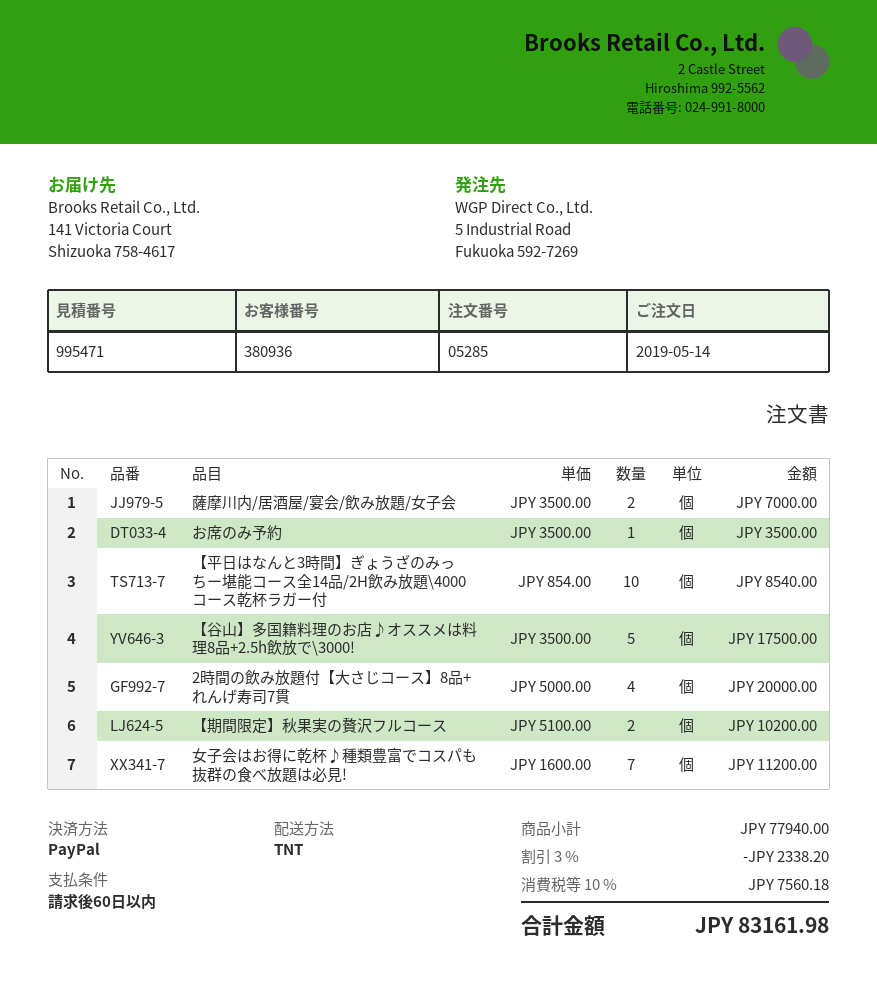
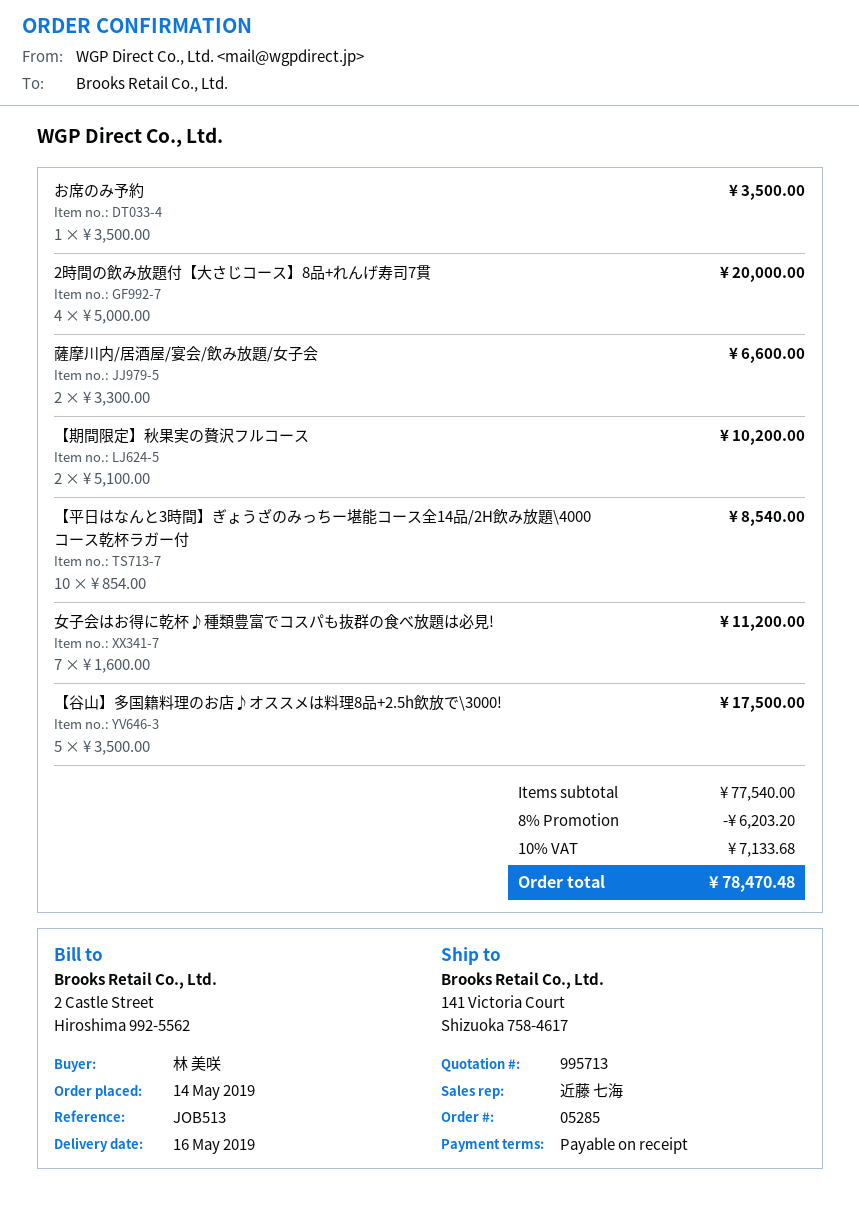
quote number: 995471 -> 995713
payment terms: 60 days -> on receipt
薩摩川内/居酒屋/宴会/飲み放題/女子会: 2 x 3500.00 = 7000.00 -> 2 x 3300.00 = 6600.00
subtotal: 77940.00 -> 77540.00
discount: 3% = 2338.20 -> 8% = 6203.20
tax: 10% = 7560.18 -> 10% = 7133.68
total: 83161.98 -> 78470.48

